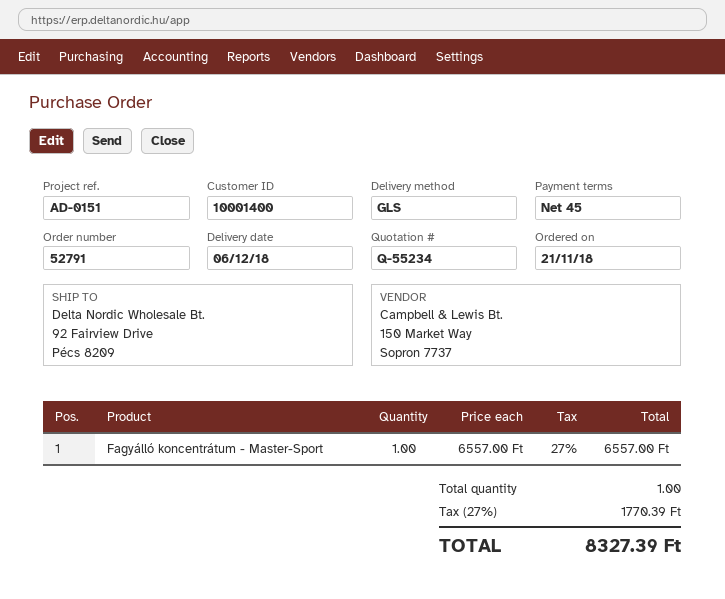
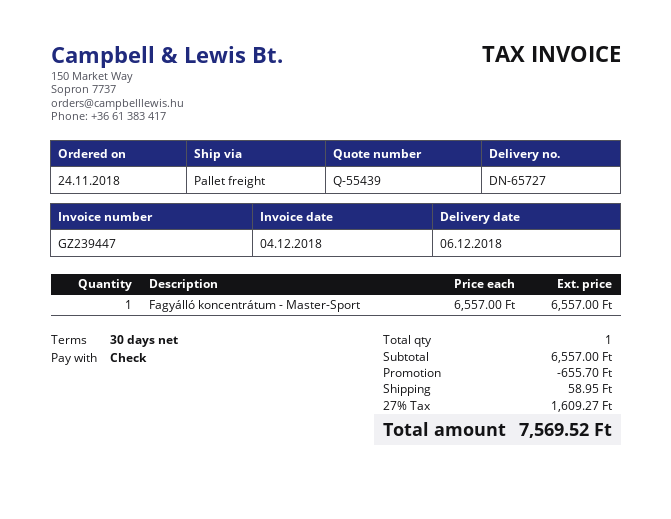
quote number: Q-55234 -> Q-55439
order date: 2018-11-21 -> 2018-11-24
payment terms: 45 days -> 30 days
shipping method: GLS -> pallet freight
discount: none -> 655.70
shipping: none -> 58.95
tax: 27% = 1770.39 -> 27% = 1609.27
total: 8327.39 -> 7569.52

